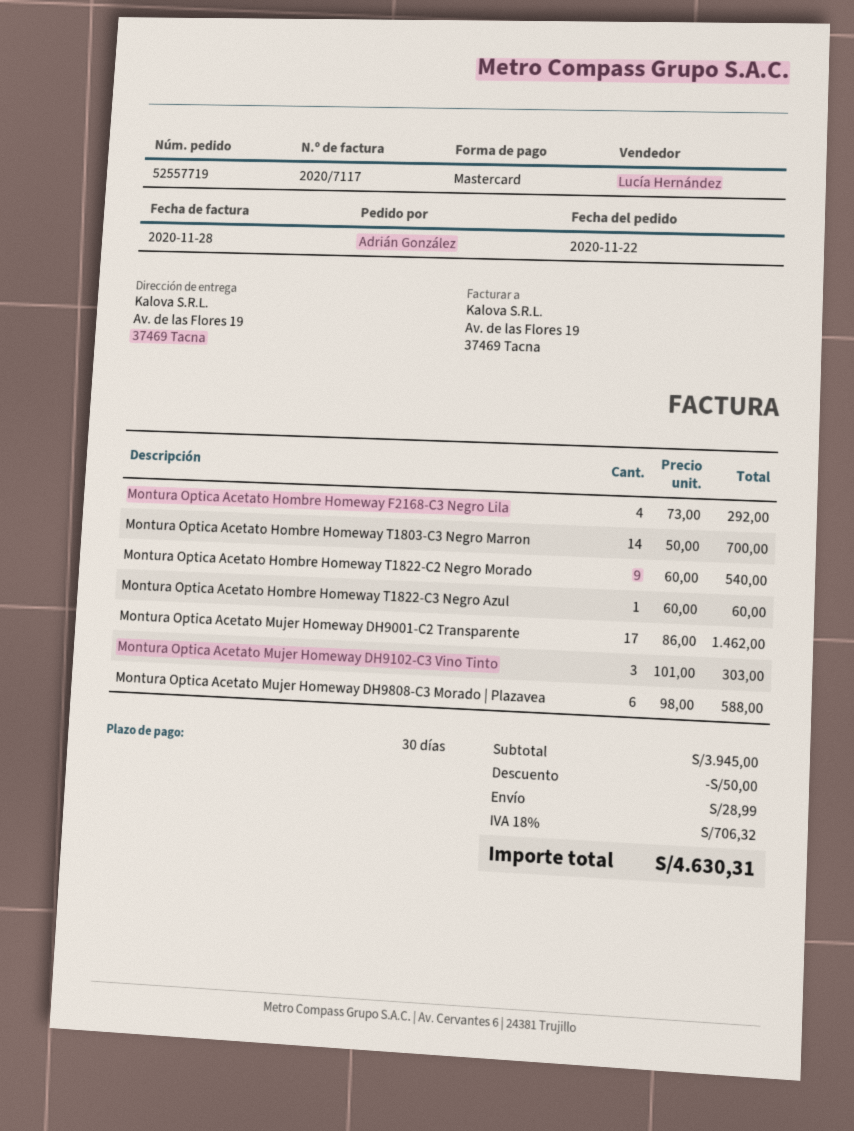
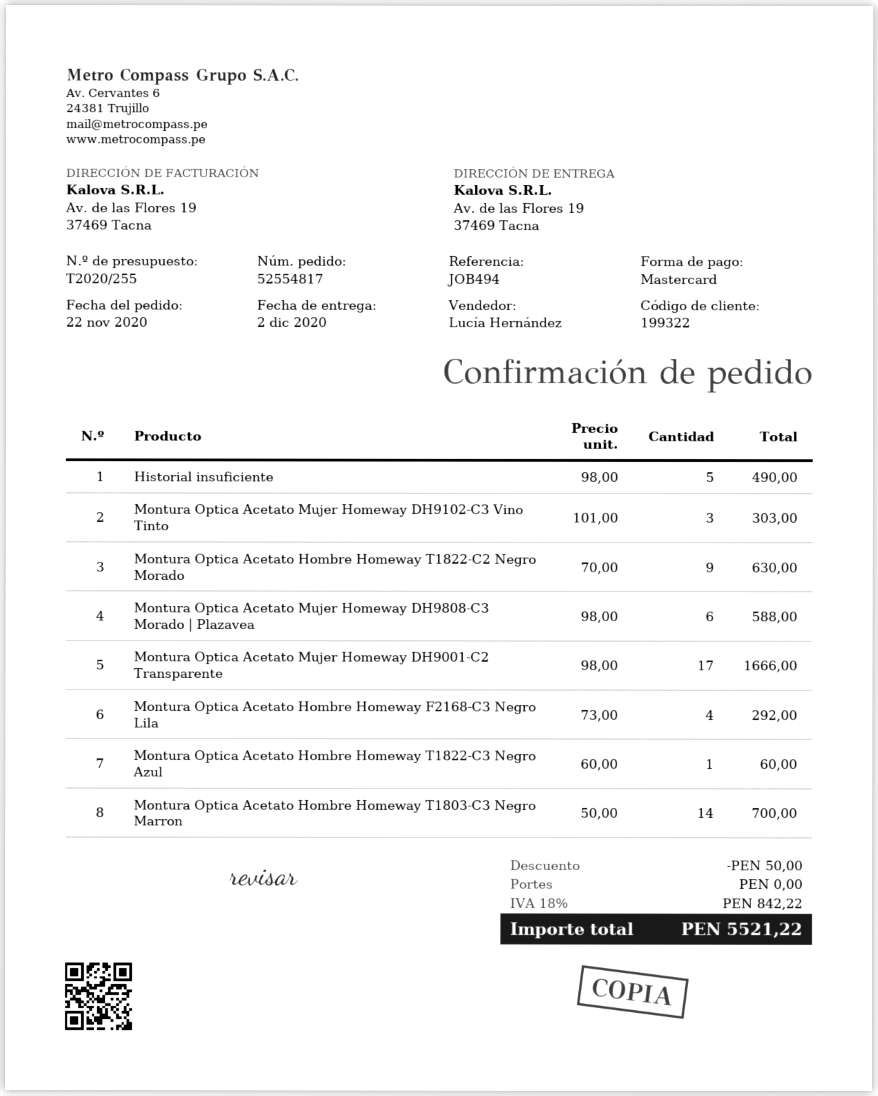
order number: 52557719 -> 52554817
Montura Optica Acetato Hombre Homeway T1822-C2 Negro Morado: 9 x 60.00 = 540.00 -> 9 x 70.00 = 630.00
Montura Optica Acetato Mujer Homeway DH9001-C2 Transparente: 17 x 86.00 = 1462.00 -> 17 x 98.00 = 1666.00
Historial insuficiente: none -> 5 x 98.00 = 490.00
shipping: 28.99 -> 0.00
tax: 18% = 706.32 -> 18% = 842.22
total: 4630.31 -> 5521.22

